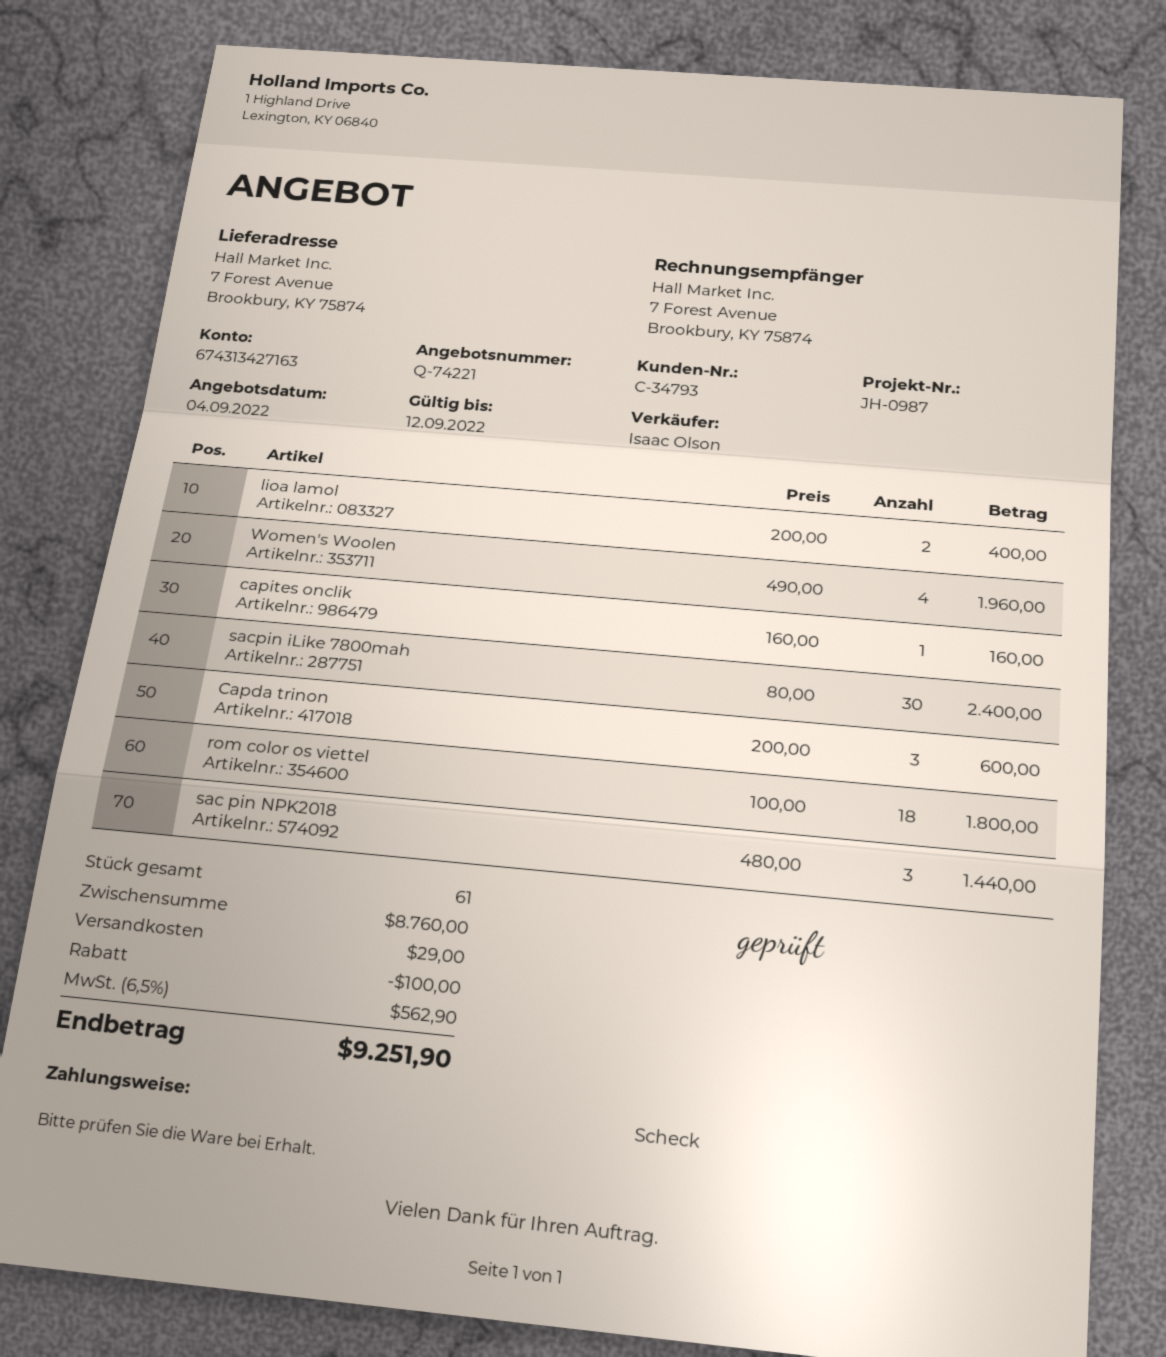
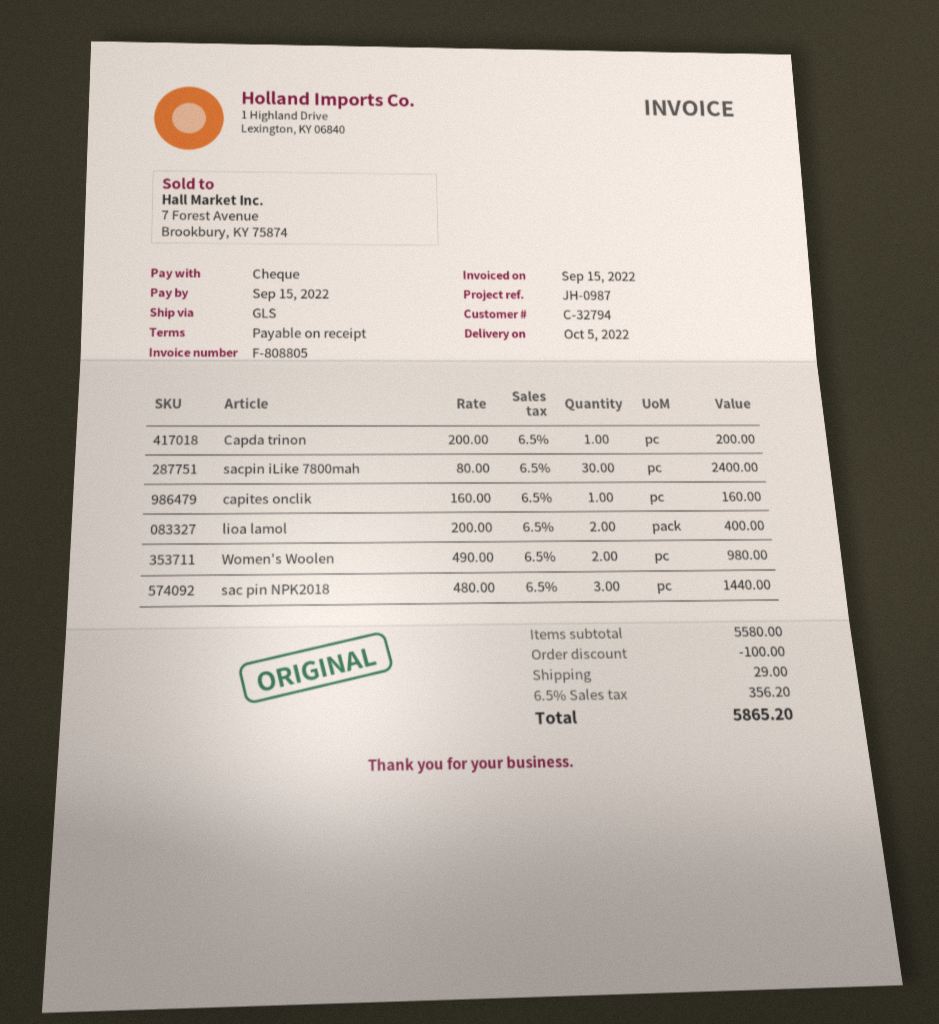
customer number: C-34793 -> C-32794
Women's Woolen: 4 x 490.00 = 1960.00 -> 2 x 490.00 = 980.00
Capda trinon: 3 x 200.00 = 600.00 -> 1 x 200.00 = 200.00
rom color os viettel: 18 x 100.00 = 1800.00 -> none
subtotal: 8760.00 -> 5580.00
tax: 6.5% = 562.90 -> 6.5% = 356.20
total: 9251.90 -> 5865.20

